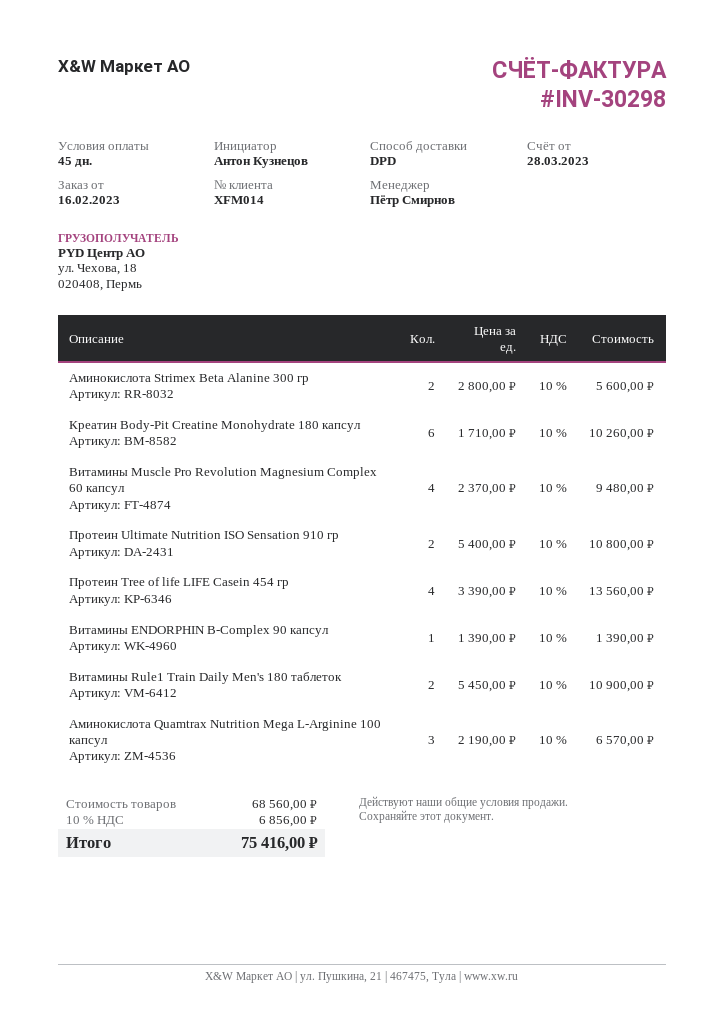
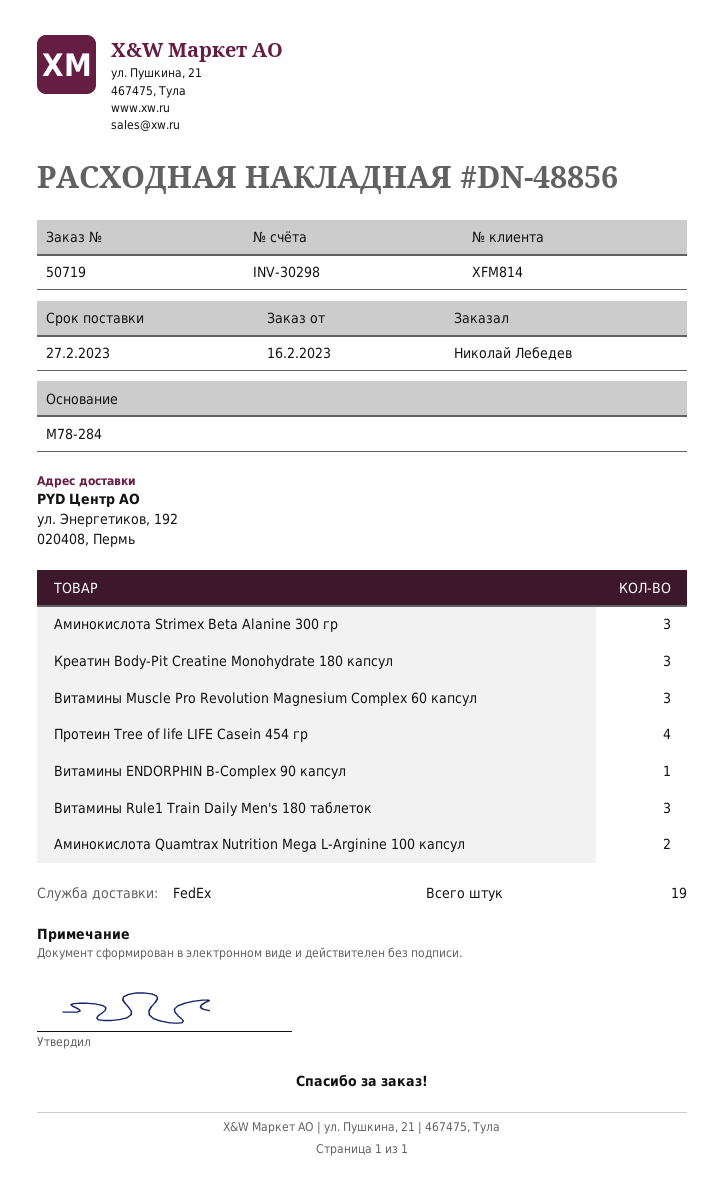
customer number: XFM014 -> XFM814
ordered by: Антон Кузнецов -> Николай Лебедев
shipping method: DPD -> FedEx
ship to: ул. Чехова, 18, 020408, Пермь -> ул. Энергетиков, 192, 020408, Пермь
Аминокислота Strimex Beta Alanine 300 гр: 2 -> 3
Креатин Body-Pit Creatine Monohydrate 180 капсул: 6 -> 3
Витамины Muscle Pro Revolution Magnesium Complex 60 капсул: 4 -> 3
Протеин Ultimate Nutrition ISO Sensation 910 гр: 2 -> none
Витамины Rule1 Train Daily Men's 180 таблеток: 2 -> 3
Аминокислота Quamtrax Nutrition Mega L-Arginine 100 капсул: 3 -> 2

